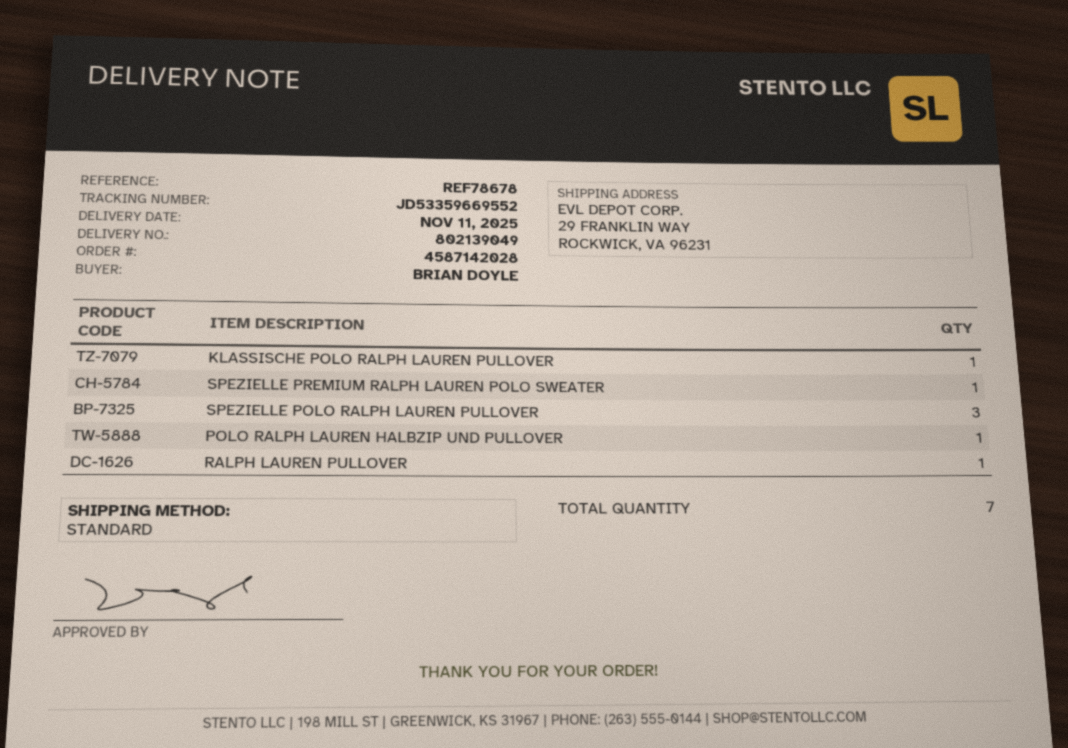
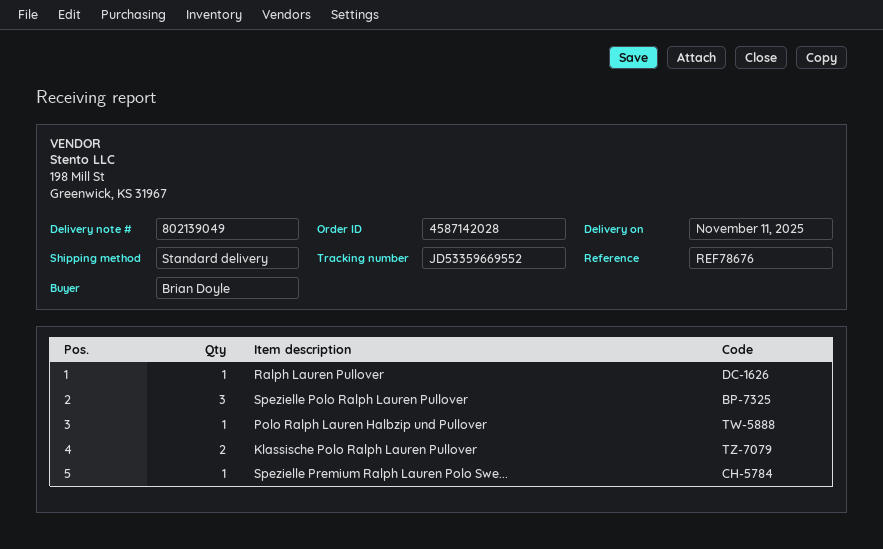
reference: REF78678 -> REF78676
KLASSISCHE POLO RALPH LAUREN PULLOVER: 1 -> 2

